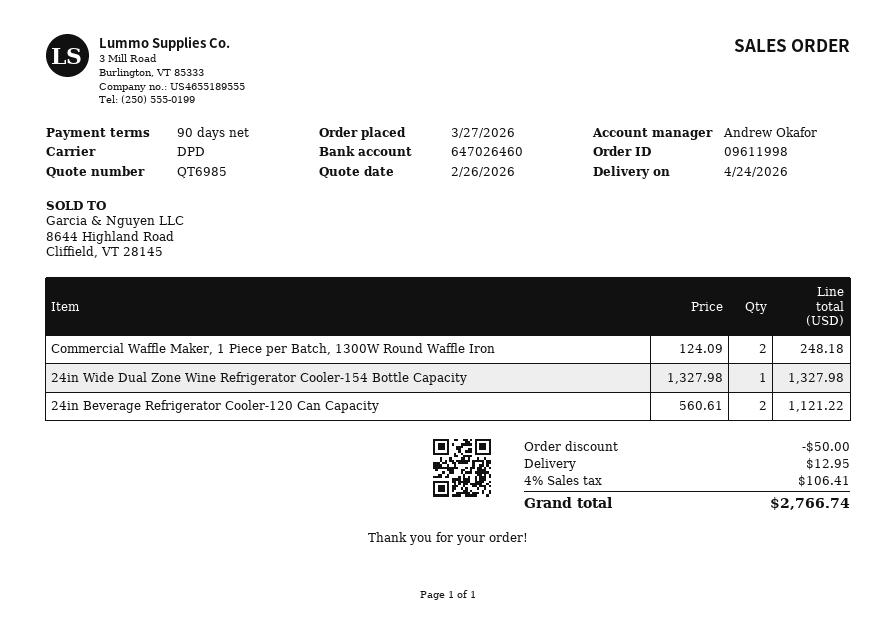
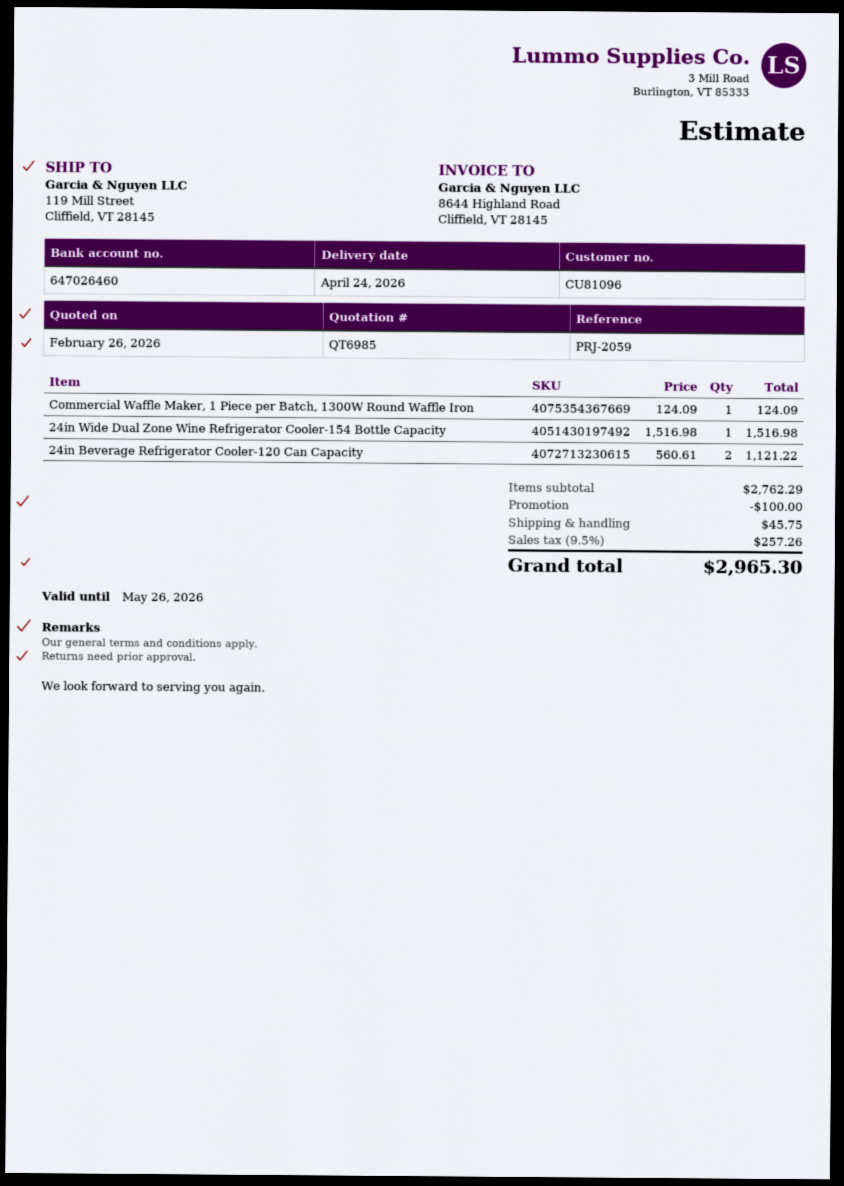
Commercial Waffle Maker, 1 Piece per Batch, 1300W Round Waffle Iron: 2 x 124.09 = 248.18 -> 1 x 124.09 = 124.09
24in Wide Dual Zone Wine Refrigerator Cooler-154 Bottle Capacity: 1 x 1327.98 = 1327.98 -> 1 x 1516.98 = 1516.98
discount: 50.00 -> 100.00
shipping: 12.95 -> 45.75
tax: 4% = 106.41 -> 9.5% = 257.26
total: 2766.74 -> 2965.30

